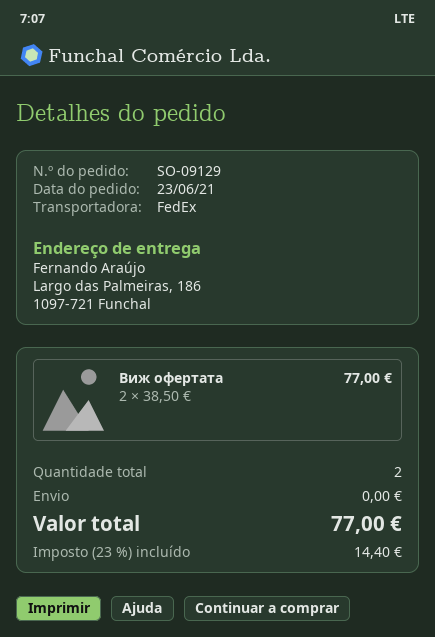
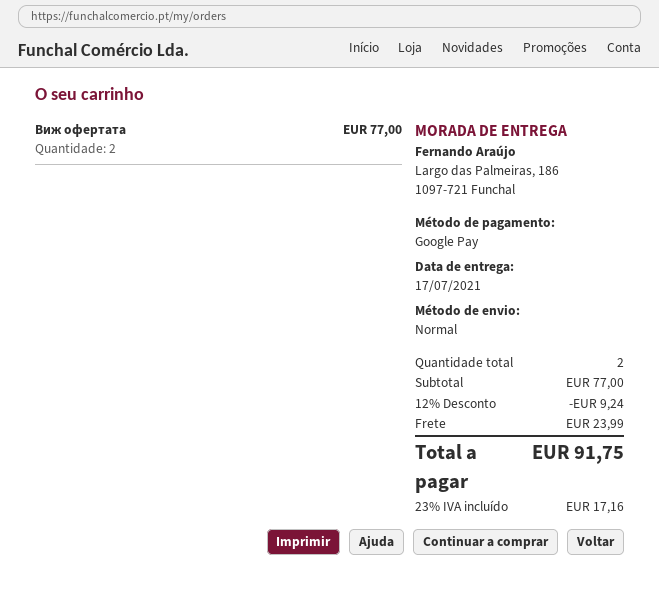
shipping method: FedEx -> standard
discount: none -> 12% = 9.24
shipping: 0.00 -> 23.99
tax: 23% = 14.40 -> 23% = 17.16
total: 77.00 -> 91.75

